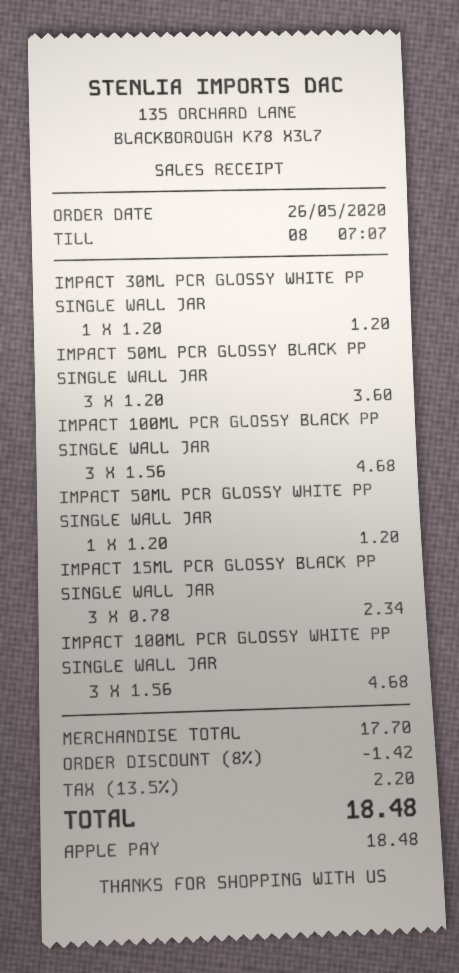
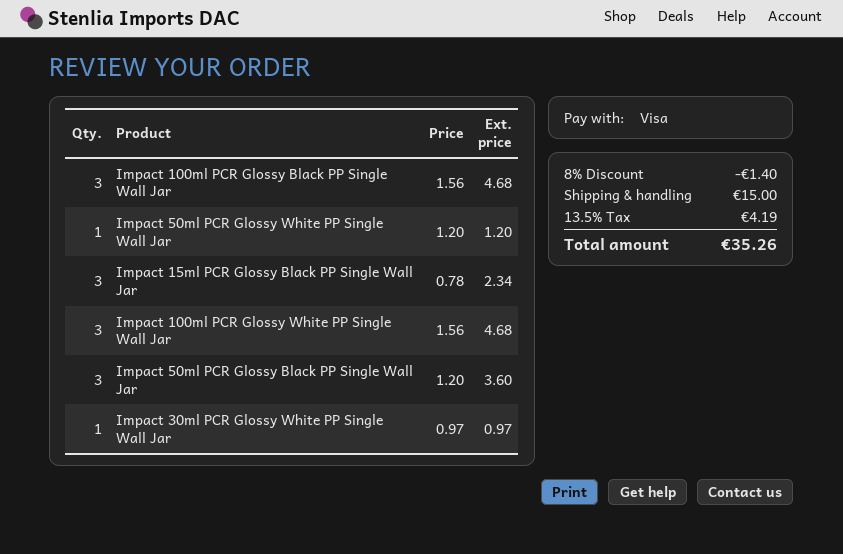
payment method: Apple Pay -> Visa
IMPACT 30ML PCR GLOSSY WHITE PP SINGLE WALL JAR: 1 x 1.20 = 1.20 -> 1 x 0.97 = 0.97
discount: 8% = 1.42 -> 8% = 1.40
shipping: none -> 15.00
tax: 13.5% = 2.20 -> 13.5% = 4.19
total: 18.48 -> 35.26

